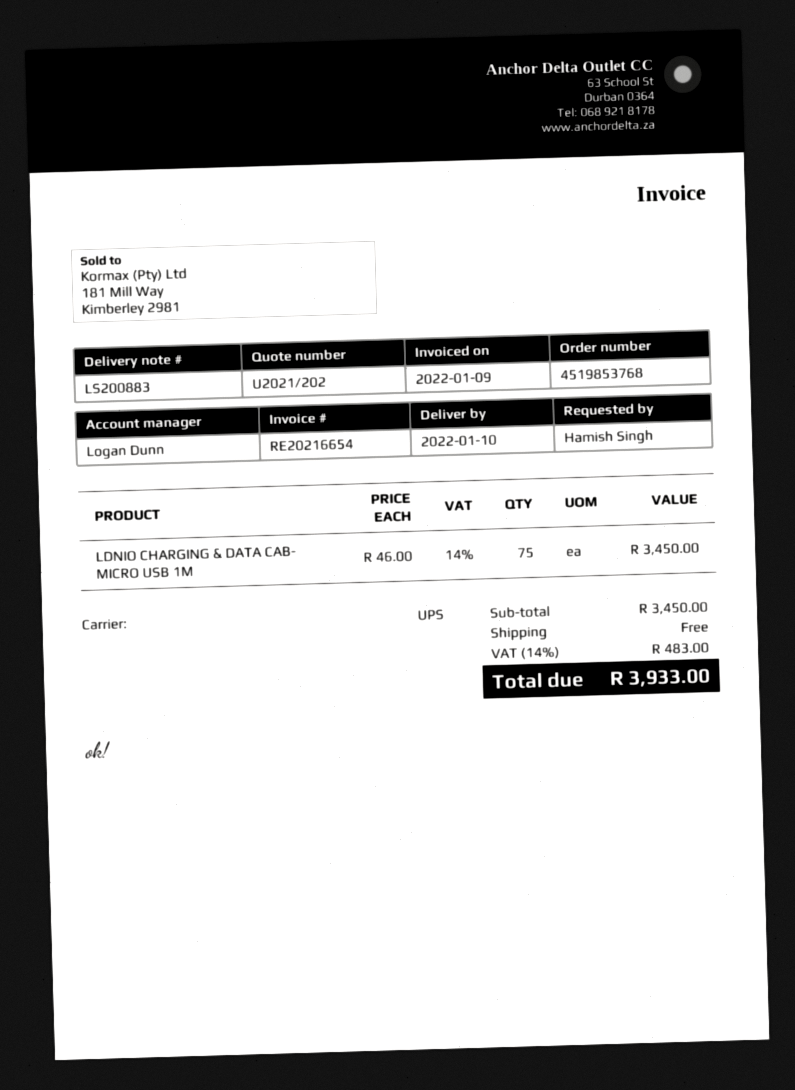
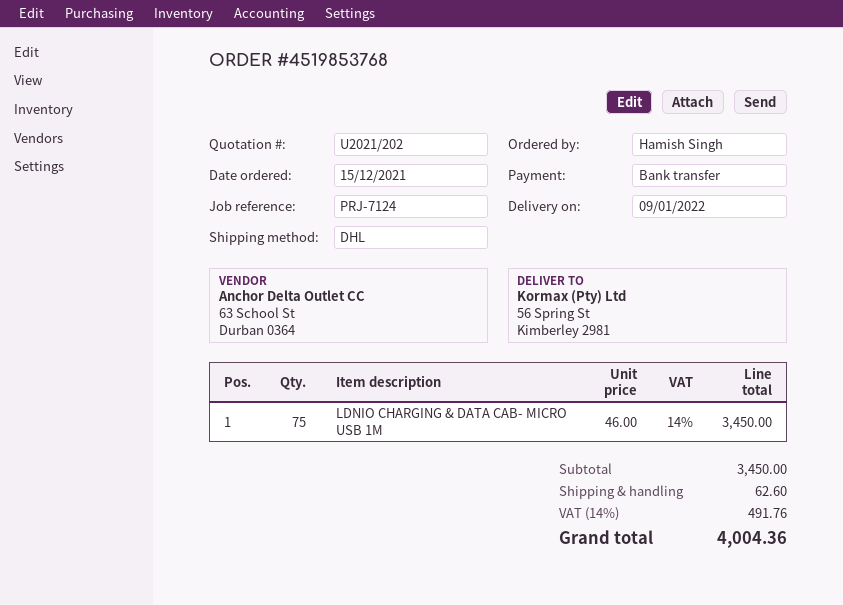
delivery date: 2022-01-10 -> 2022-01-09
shipping method: UPS -> DHL
shipping: 0.00 -> 62.60
tax: 14% = 483.00 -> 14% = 491.76
total: 3933.00 -> 4004.36

